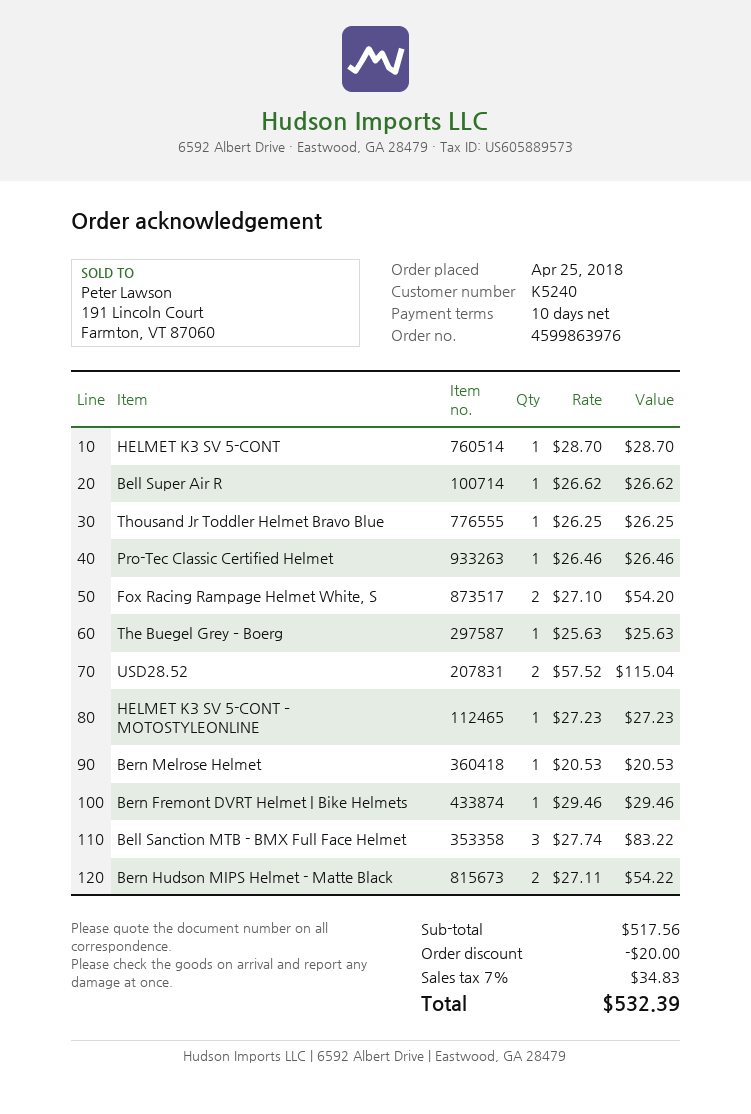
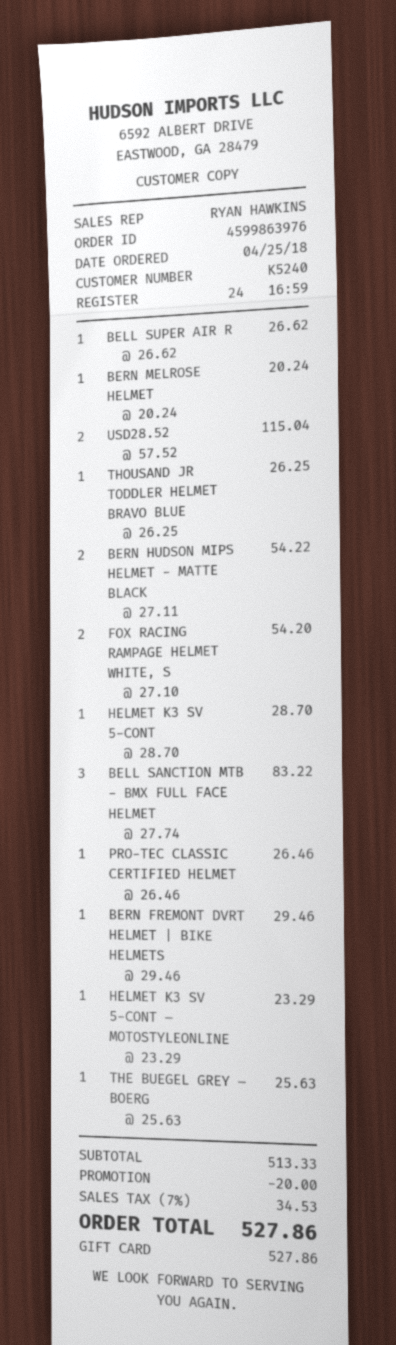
HELMET K3 SV 5-CONT – MOTOSTYLEONLINE: 1 x 27.23 = 27.23 -> 1 x 23.29 = 23.29
Bern Melrose Helmet: 1 x 20.53 = 20.53 -> 1 x 20.24 = 20.24
subtotal: 517.56 -> 513.33
tax: 7% = 34.83 -> 7% = 34.53
total: 532.39 -> 527.86

